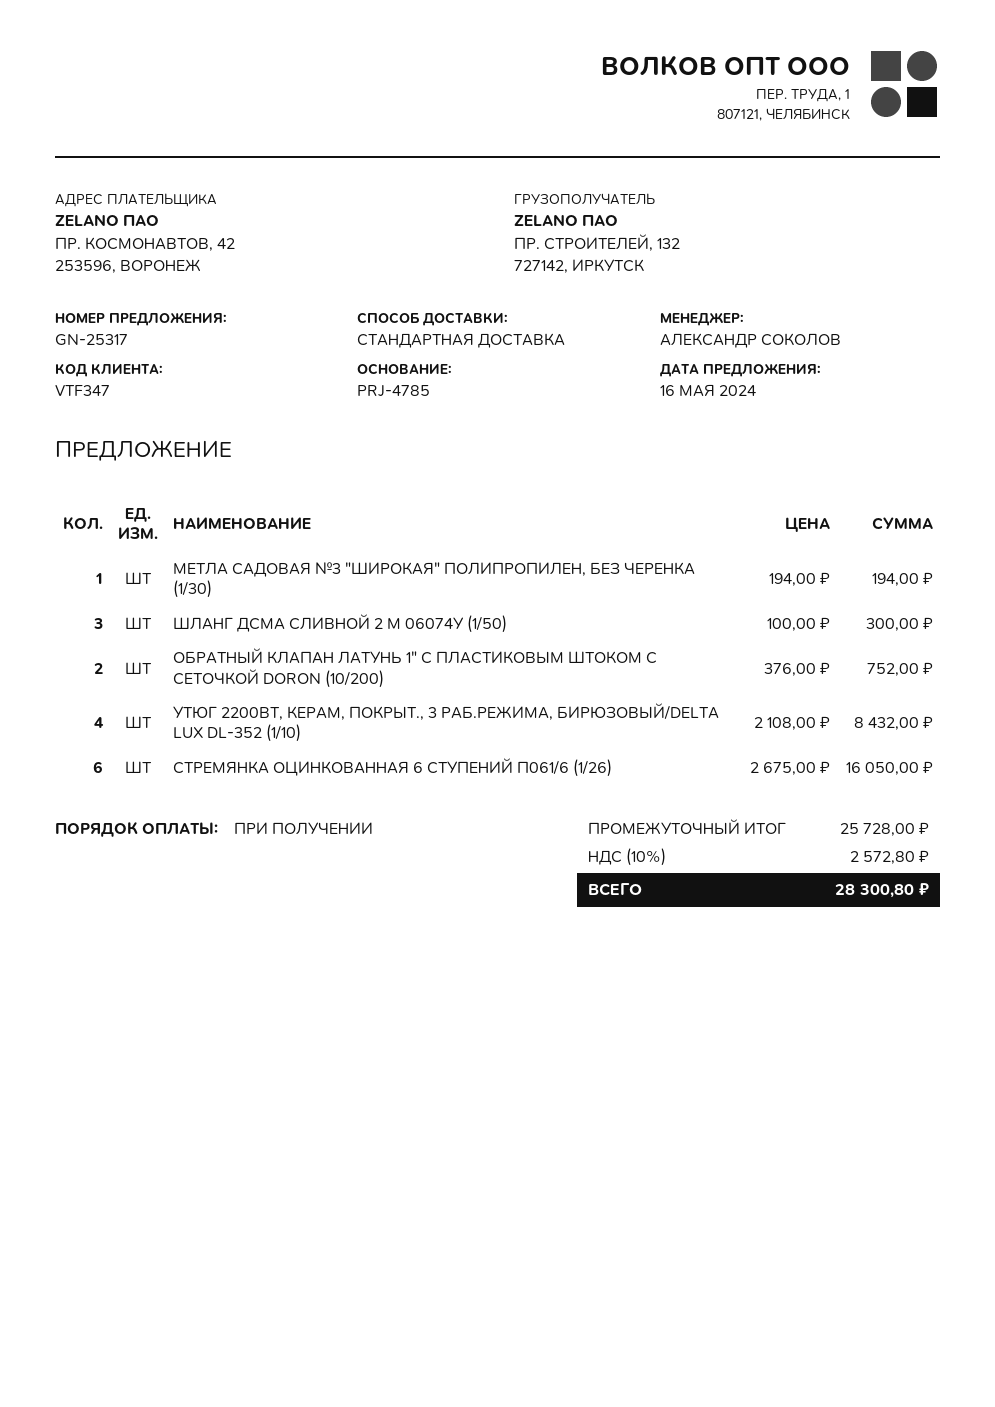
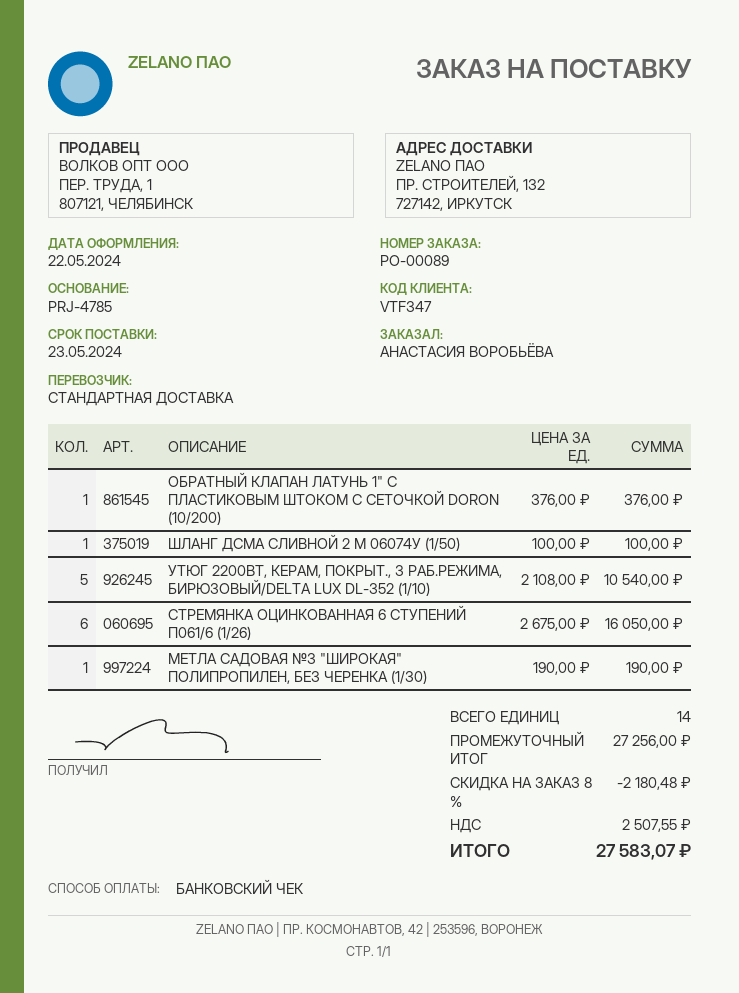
МЕТЛА САДОВАЯ №3 "ШИРОКАЯ" ПОЛИПРОПИЛЕН, БЕЗ ЧЕРЕНКА (1/30): 1 x 194.00 = 194.00 -> 1 x 190.00 = 190.00
ШЛАНГ ДСМА СЛИВНОЙ 2 М 06074У (1/50): 3 x 100.00 = 300.00 -> 1 x 100.00 = 100.00
ОБРАТНЫЙ КЛАПАН ЛАТУНЬ 1" С ПЛАСТИКОВЫМ ШТОКОМ С СЕТОЧКОЙ DORON (10/200): 2 x 376.00 = 752.00 -> 1 x 376.00 = 376.00
УТЮГ 2200ВТ, КЕРАМ, ПОКРЫТ., 3 РАБ.РЕЖИМА, БИРЮЗОВЫЙ/DELTA LUX DL-352 (1/10): 4 x 2108.00 = 8432.00 -> 5 x 2108.00 = 10540.00
subtotal: 25728.00 -> 27256.00
discount: none -> 8% = 2180.48
tax: 2572.80 -> 2507.55
total: 28300.80 -> 27583.07

